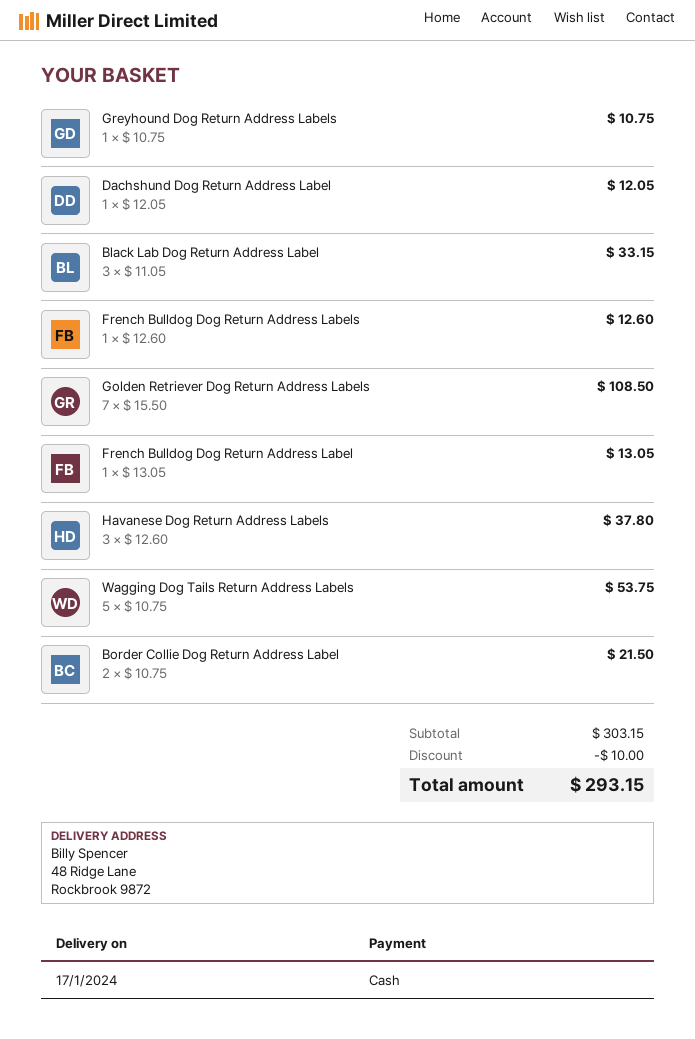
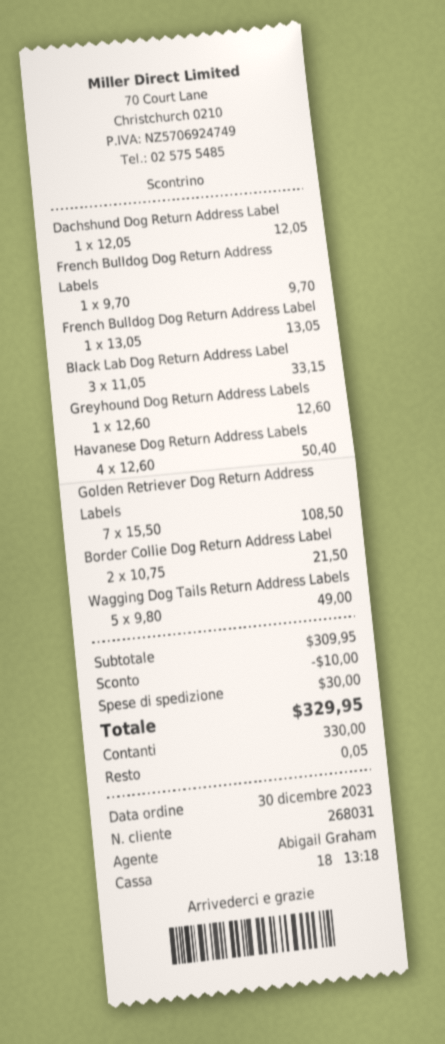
Greyhound Dog Return Address Labels: 1 x 10.75 = 10.75 -> 1 x 12.60 = 12.60
French Bulldog Dog Return Address Labels: 1 x 12.60 = 12.60 -> 1 x 9.70 = 9.70
Havanese Dog Return Address Labels: 3 x 12.60 = 37.80 -> 4 x 12.60 = 50.40
Wagging Dog Tails Return Address Labels: 5 x 10.75 = 53.75 -> 5 x 9.80 = 49.00
subtotal: 303.15 -> 309.95
shipping: none -> 30.00
total: 293.15 -> 329.95

